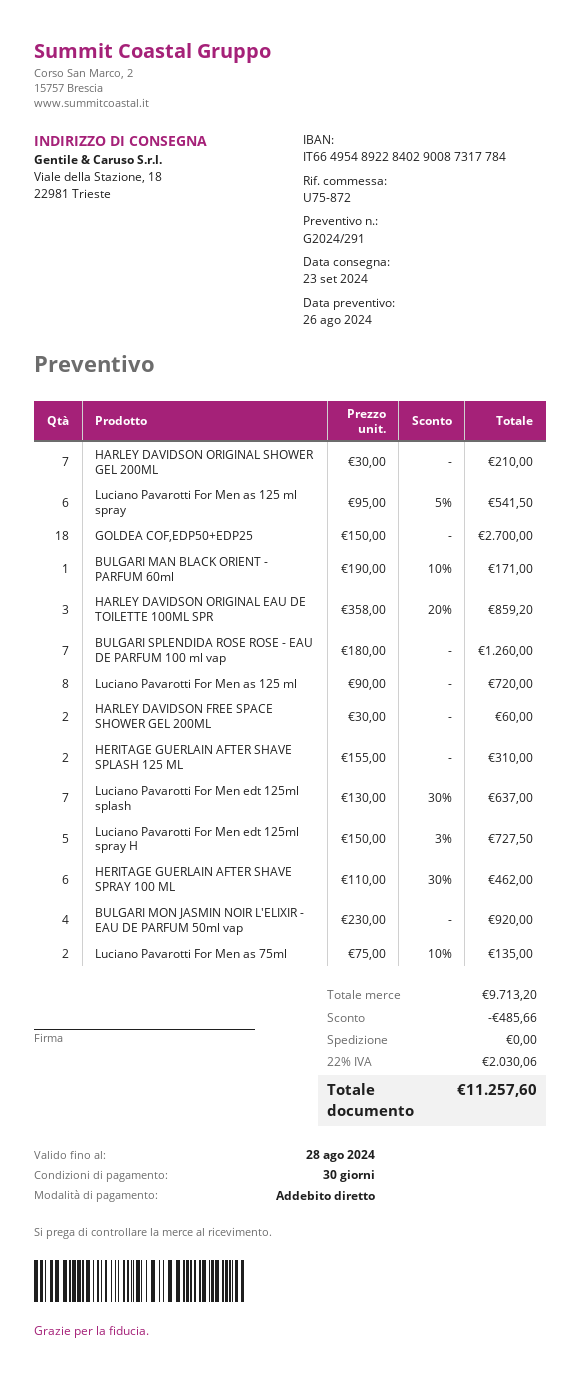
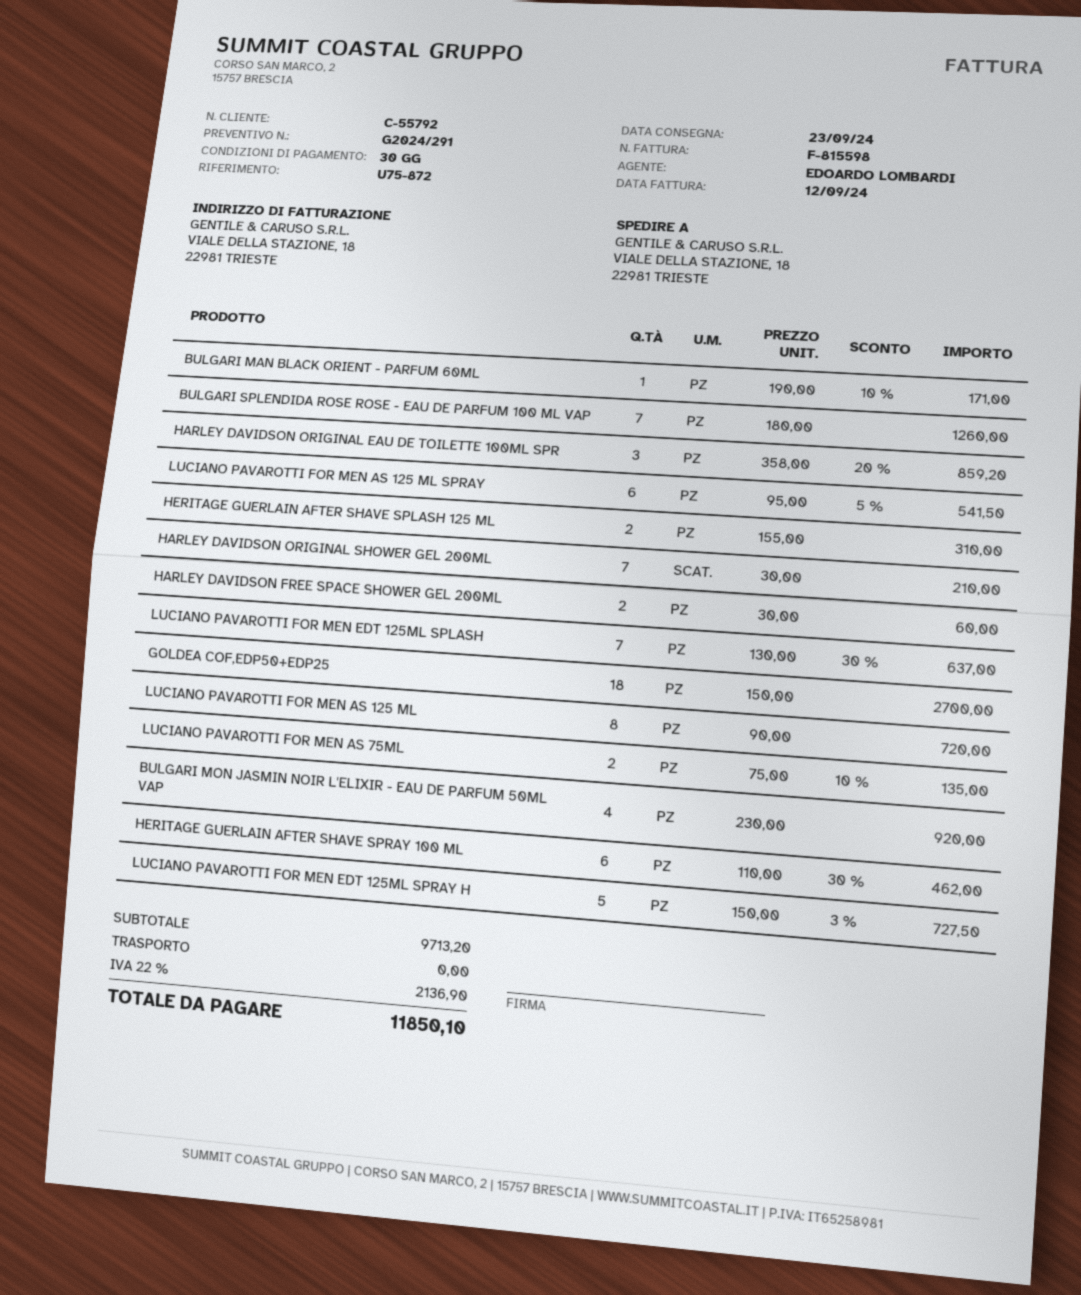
discount: 485.66 -> none
tax: 22% = 2030.06 -> 22% = 2136.90
total: 11257.60 -> 11850.10

